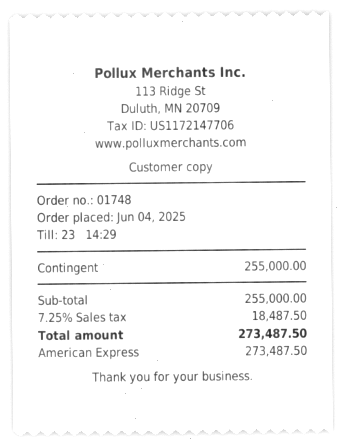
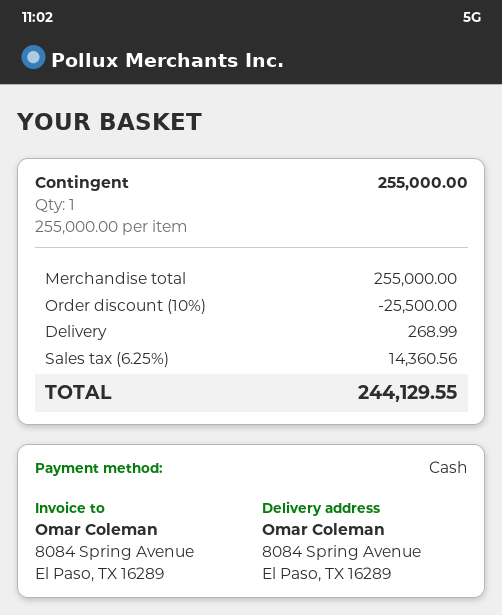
payment method: American Express -> cash
discount: none -> 10% = 25500.00
shipping: none -> 268.99
tax: 7.25% = 18487.50 -> 6.25% = 14360.56
total: 273487.50 -> 244129.55

